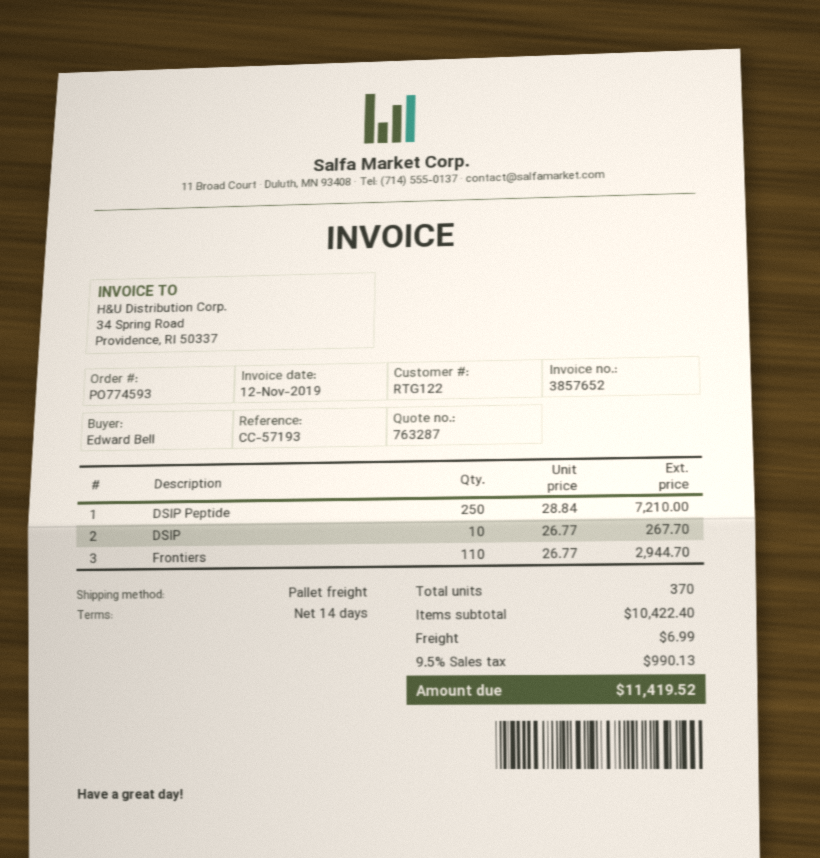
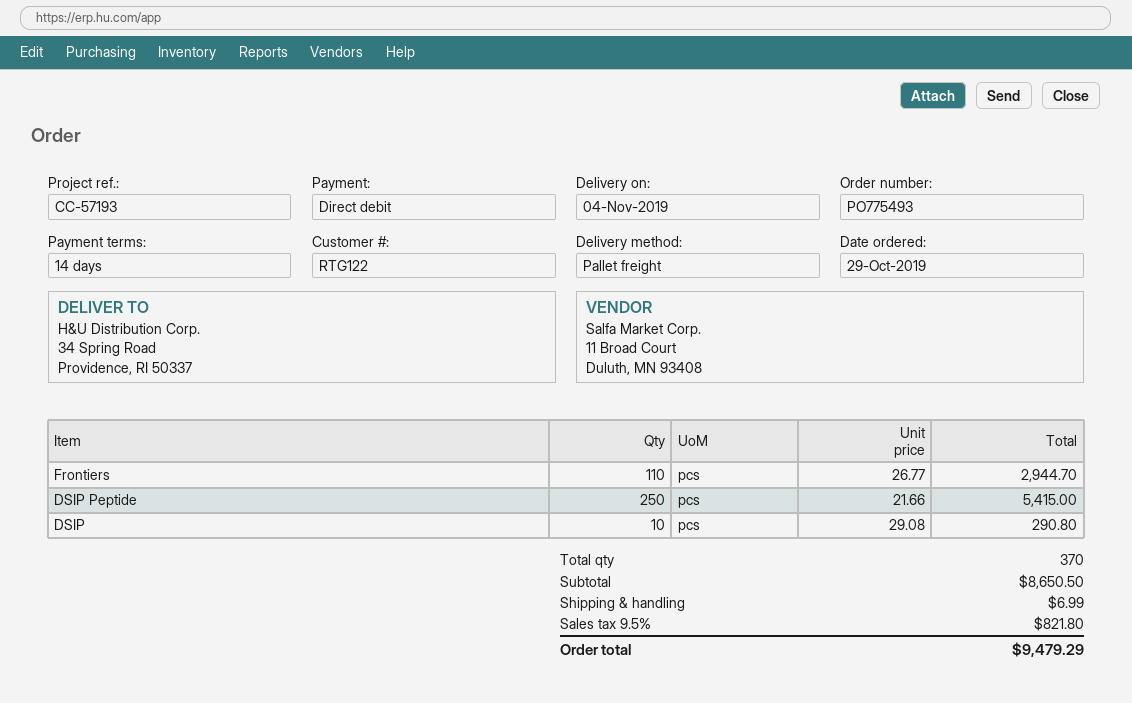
order number: PO774593 -> PO775493
DSIP Peptide: 250 x 28.84 = 7210.00 -> 250 x 21.66 = 5415.00
DSIP: 10 x 26.77 = 267.70 -> 10 x 29.08 = 290.80
subtotal: 10422.40 -> 8650.50
tax: 9.5% = 990.13 -> 9.5% = 821.80
total: 11419.52 -> 9479.29

